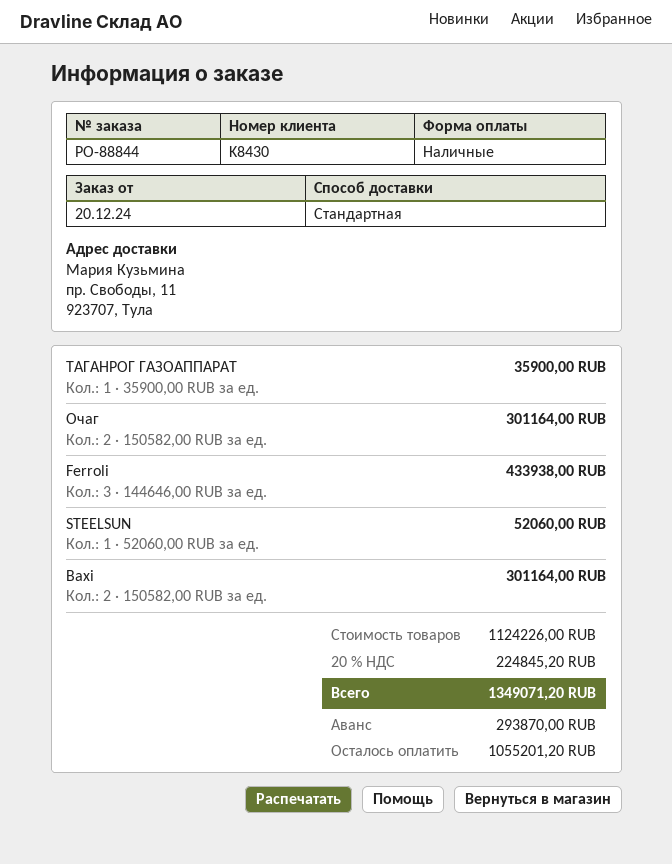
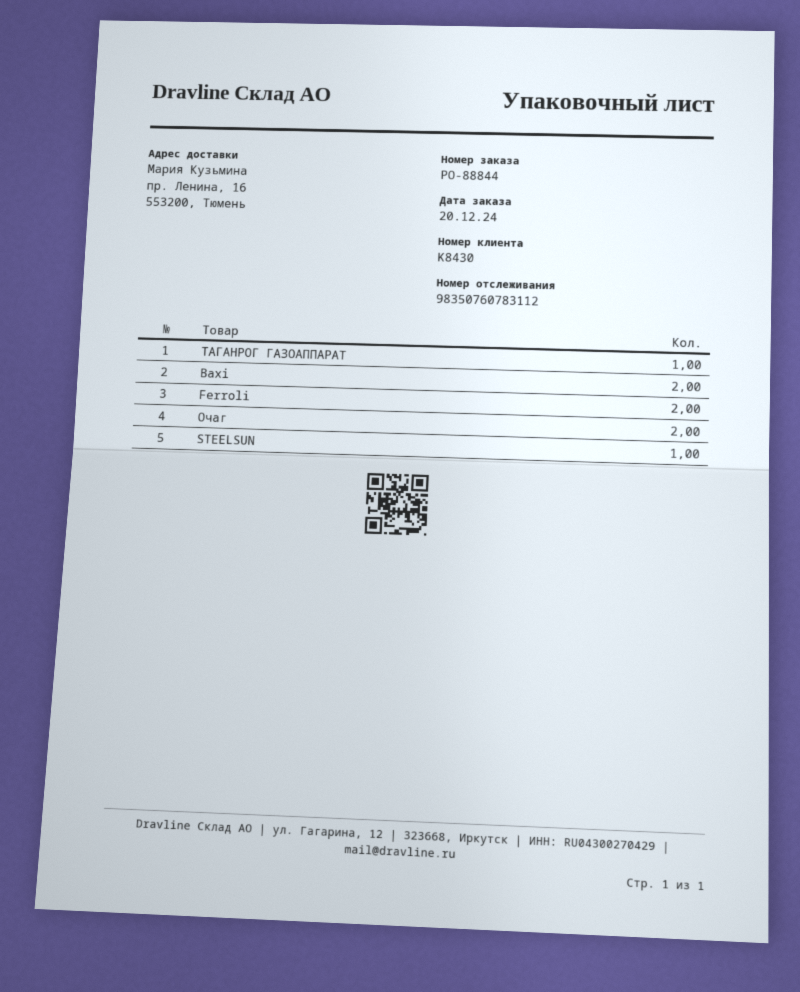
ship to: пр. Свободы, 11, 923707, Тула -> пр. Ленина, 16, 553200, Тюмень
Ferroli: 3 -> 2

